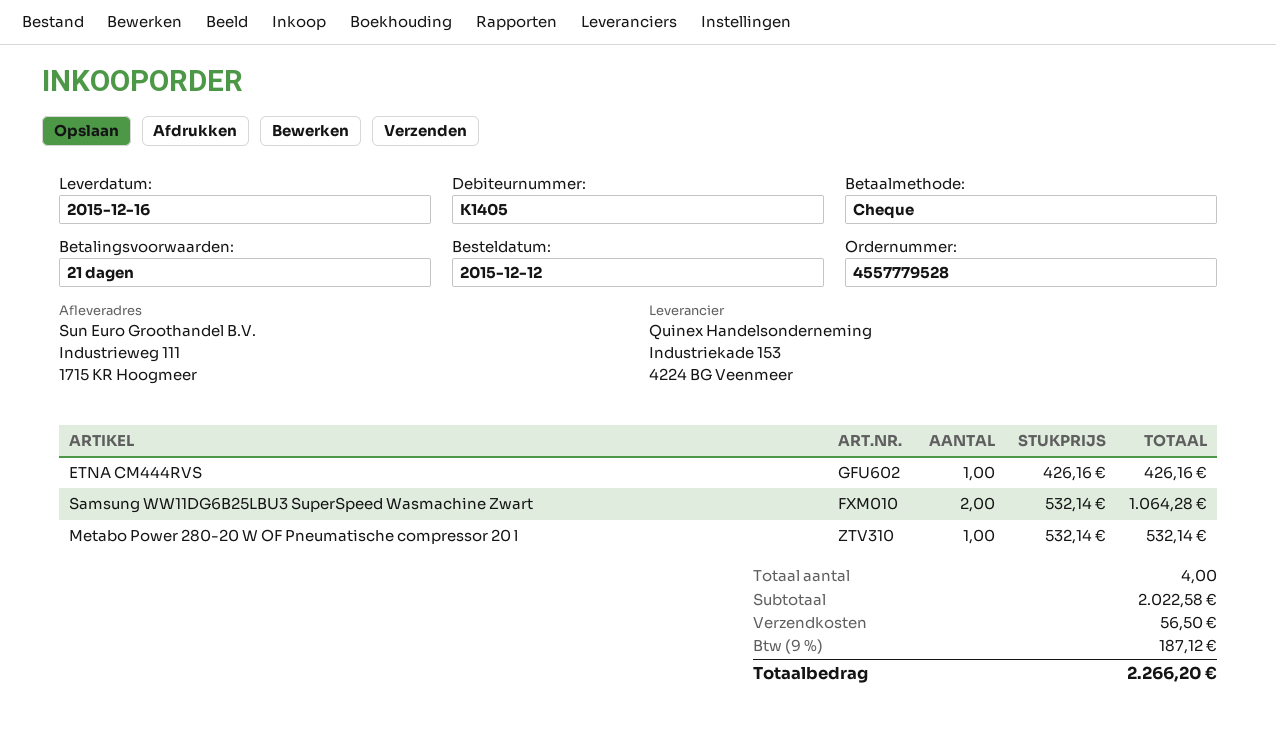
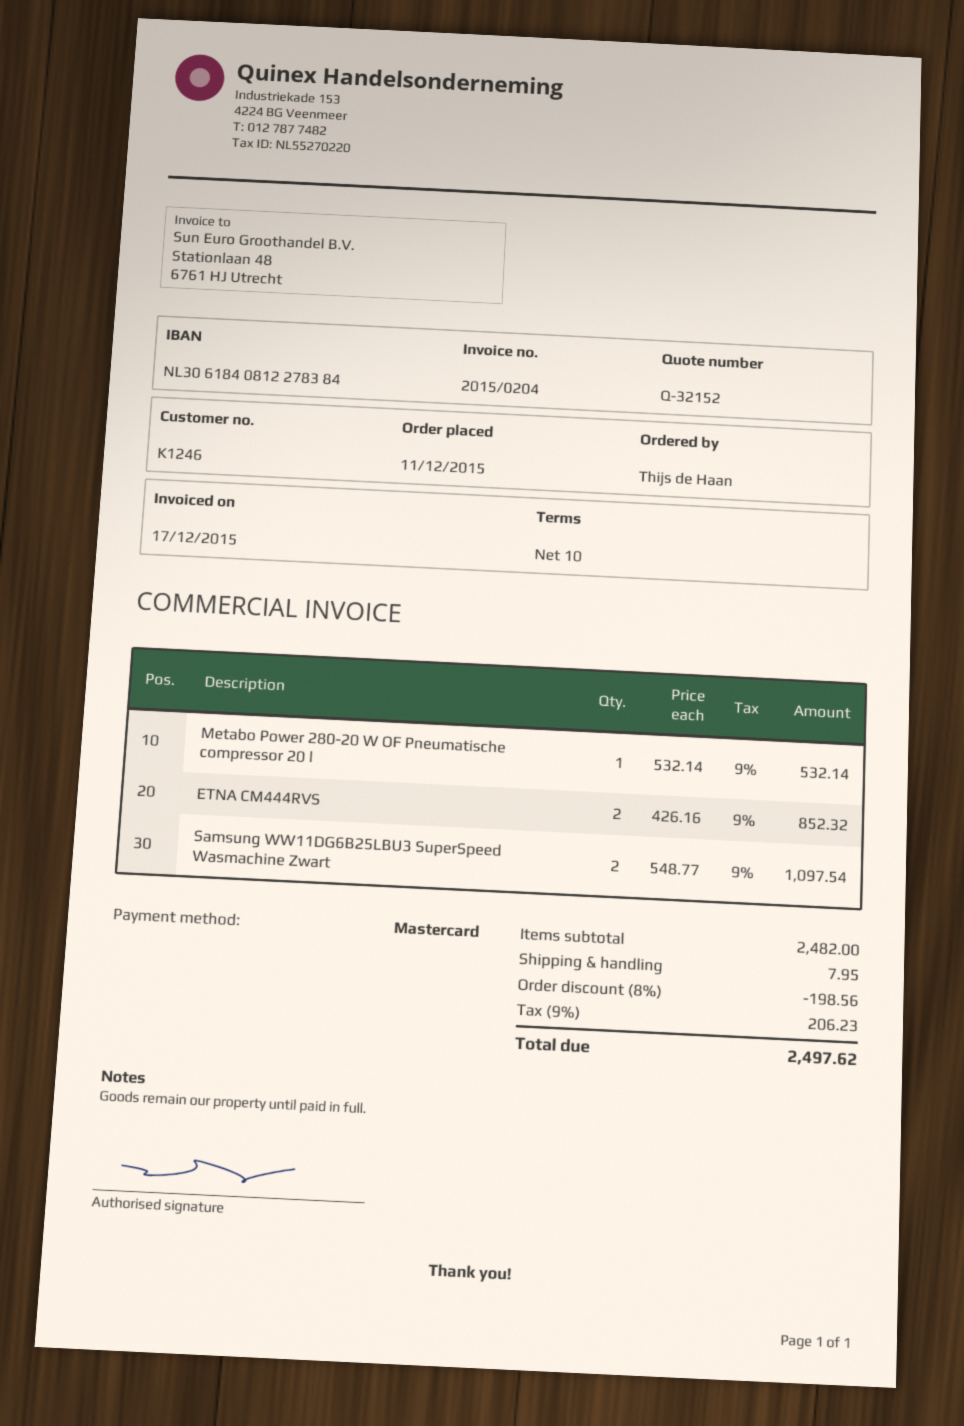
order date: 2015-12-12 -> 2015-12-11
payment terms: 21 days -> 10 days
customer number: K1405 -> K1246
payment method: cheque -> Mastercard
ETNA CM444RVS: 1 x 426.16 = 426.16 -> 2 x 426.16 = 852.32
Samsung WW11DG6B25LBU3 SuperSpeed Wasmachine Zwart: 2 x 532.14 = 1064.28 -> 2 x 548.77 = 1097.54
subtotal: 2022.58 -> 2482.00
discount: none -> 8% = 198.56
shipping: 56.50 -> 7.95
tax: 9% = 187.12 -> 9% = 206.23
total: 2266.20 -> 2497.62

